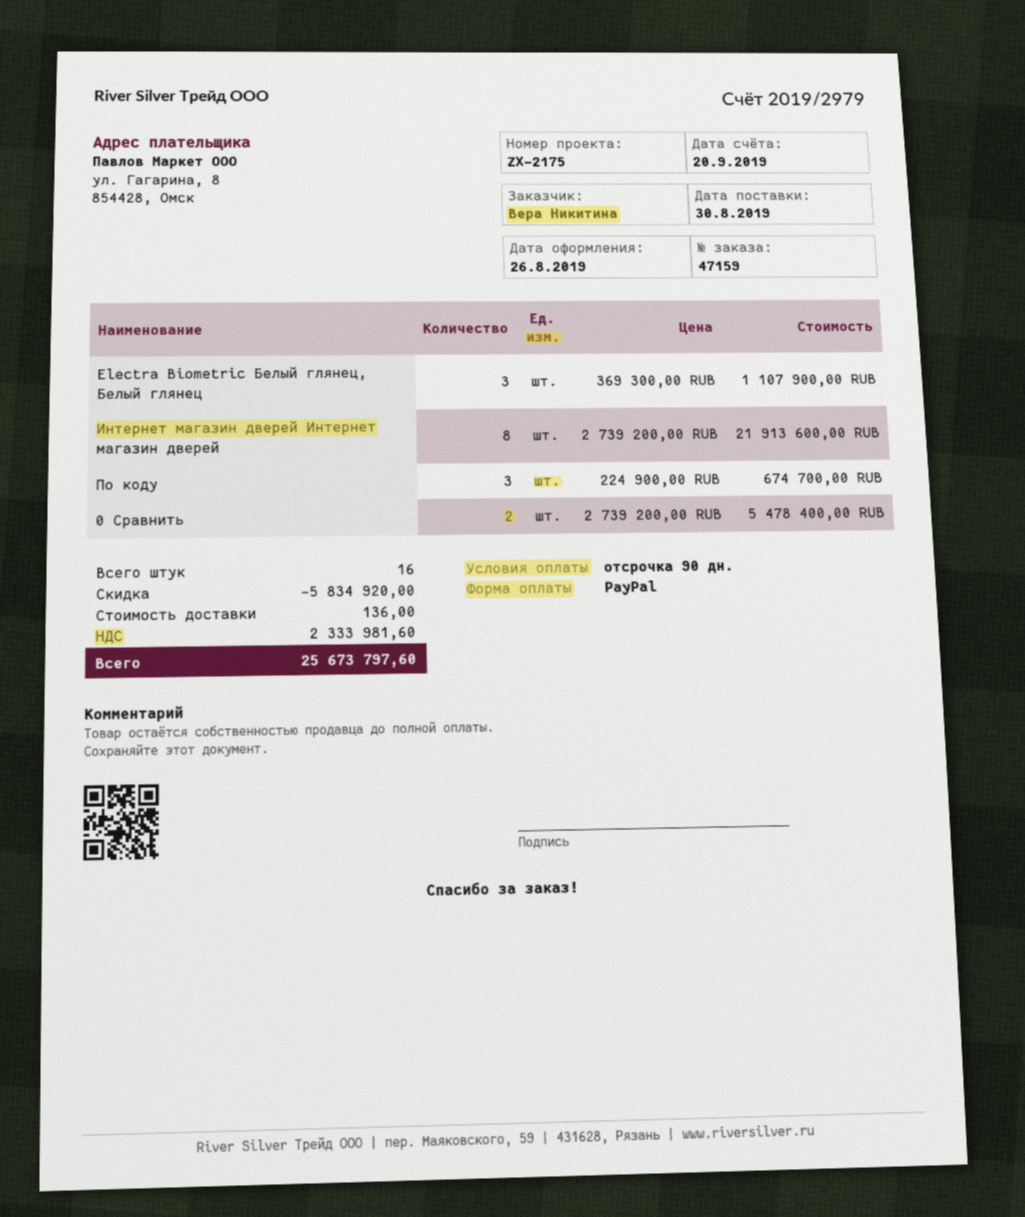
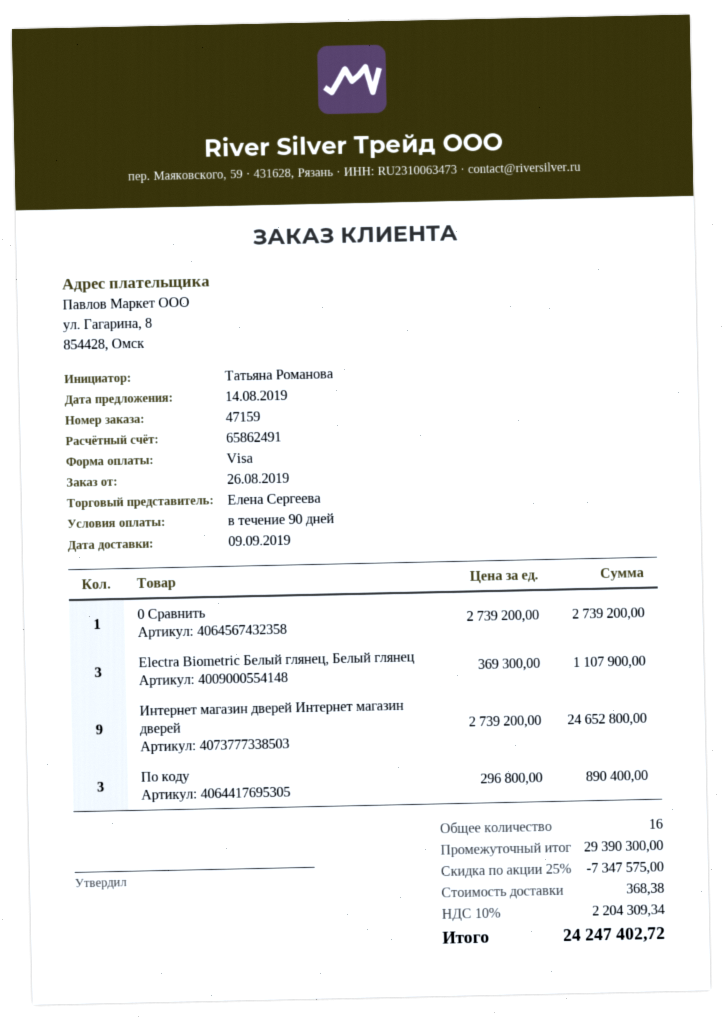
delivery date: 2019-08-30 -> 2019-09-09
ordered by: Вера Никитина -> Татьяна Романова
payment method: PayPal -> Visa
Интернет магазин дверей Интернет магазин дверей: 8 x 2739200.00 = 21913600.00 -> 9 x 2739200.00 = 24652800.00
По коду: 3 x 224900.00 = 674700.00 -> 3 x 296800.00 = 890400.00
0 Сравнить: 2 x 2739200.00 = 5478400.00 -> 1 x 2739200.00 = 2739200.00
discount: 5834920.00 -> 7347575.00
shipping: 136.00 -> 368.38
tax: 2333981.60 -> 2204309.34
total: 25673797.60 -> 24247402.72

